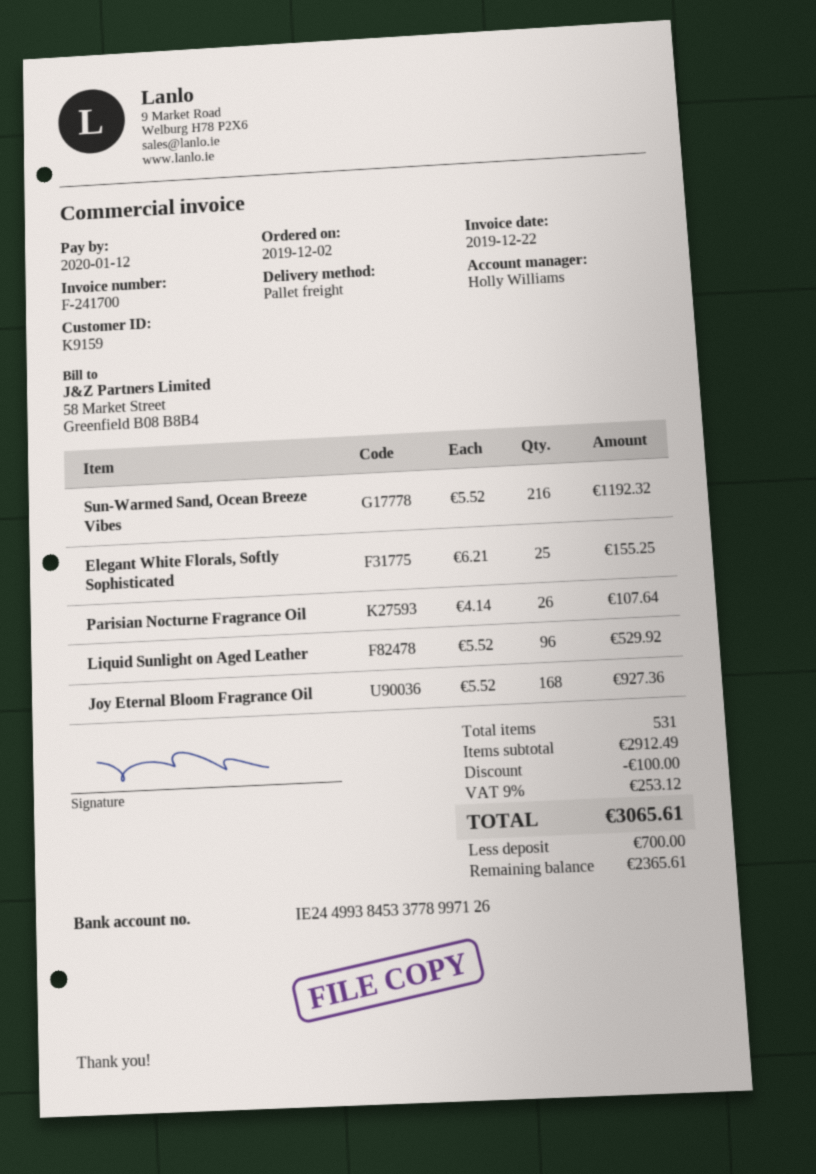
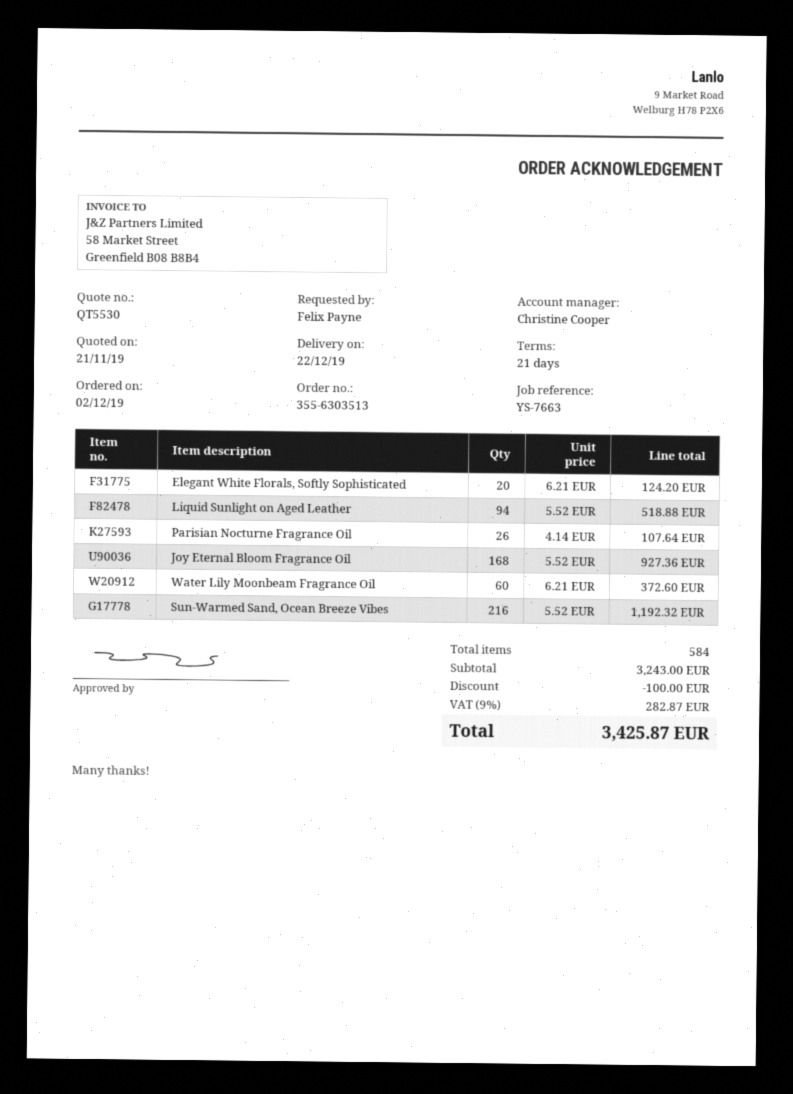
sales rep: Holly Williams -> Christine Cooper
Elegant White Florals, Softly Sophisticated: 25 x 6.21 = 155.25 -> 20 x 6.21 = 124.20
Liquid Sunlight on Aged Leather: 96 x 5.52 = 529.92 -> 94 x 5.52 = 518.88
Water Lily Moonbeam Fragrance Oil: none -> 60 x 6.21 = 372.60
total quantity: 531 -> 584
subtotal: 2912.49 -> 3243.00
tax: 9% = 253.12 -> 9% = 282.87
total: 3065.61 -> 3425.87

